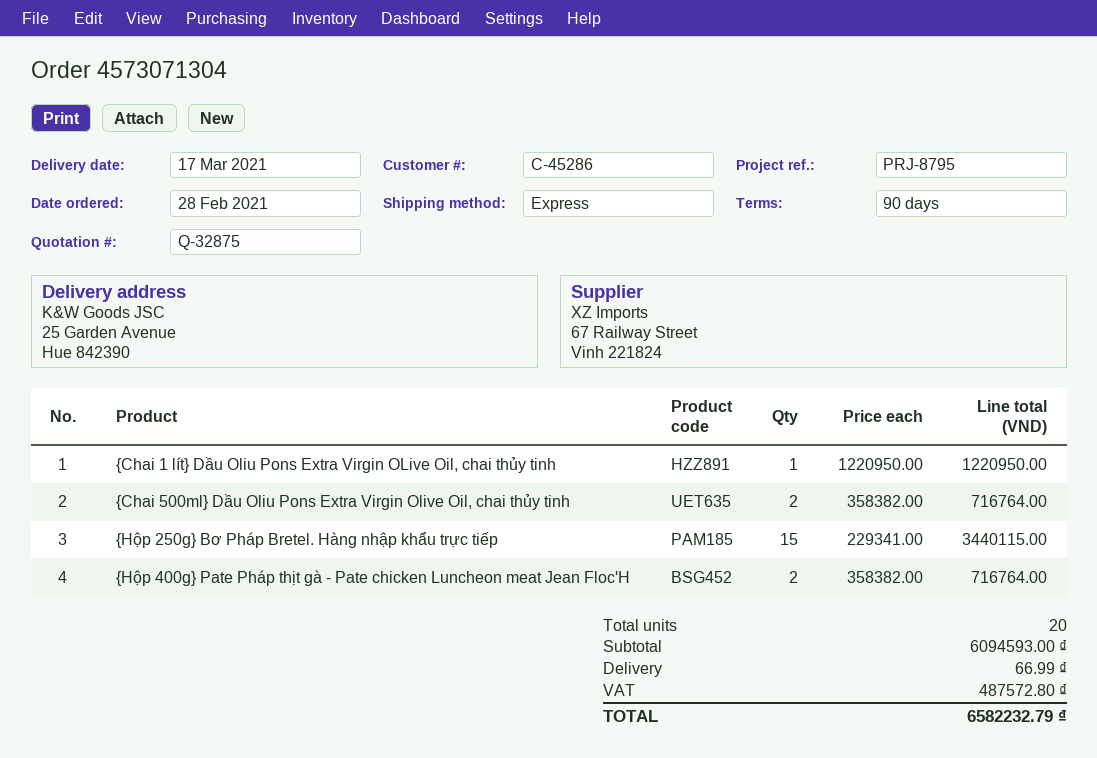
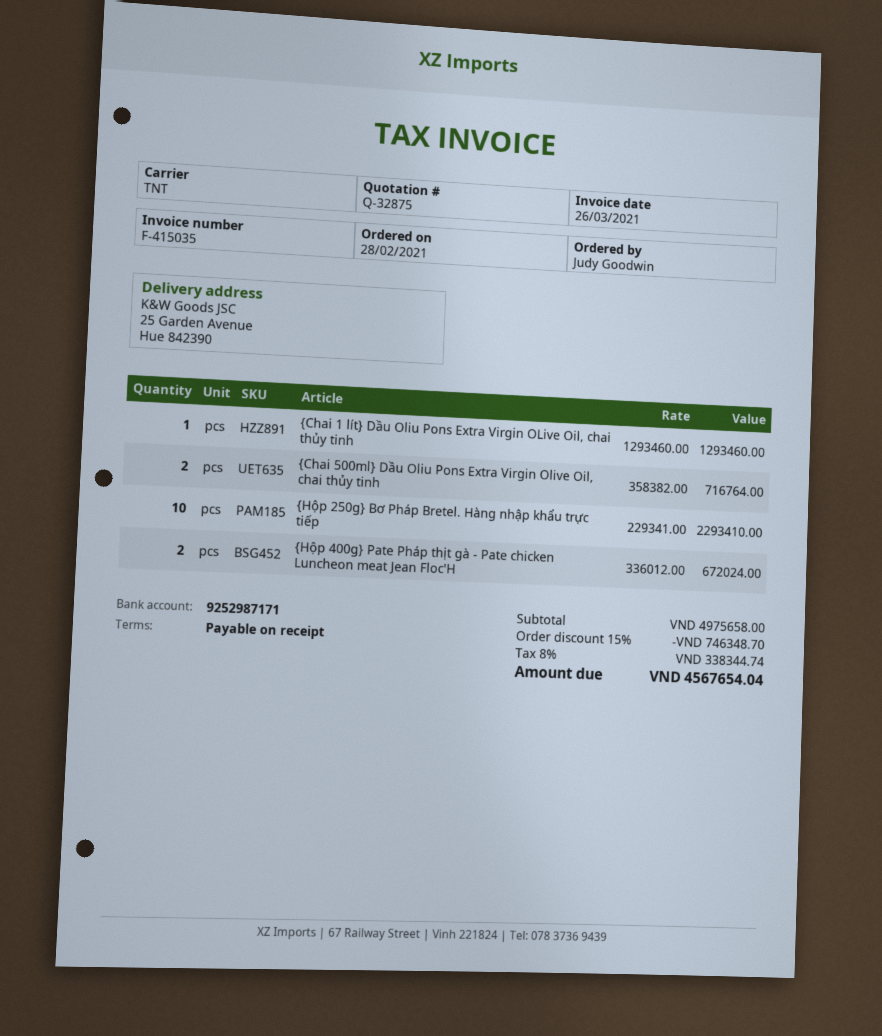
payment terms: 90 days -> on receipt
shipping method: express -> TNT
{Chai 1 lít} Dầu Oliu Pons Extra Virgin OLive Oil, chai thủy tinh: 1 x 1220950.00 = 1220950.00 -> 1 x 1293460.00 = 1293460.00
{Hộp 250g} Bơ Pháp Bretel. Hàng nhập khẩu trực tiếp: 15 x 229341.00 = 3440115.00 -> 10 x 229341.00 = 2293410.00
{Hộp 400g} Pate Pháp thịt gà - Pate chicken Luncheon meat Jean Floc'H: 2 x 358382.00 = 716764.00 -> 2 x 336012.00 = 672024.00
subtotal: 6094593.00 -> 4975658.00
discount: none -> 15% = 746348.70
shipping: 66.99 -> none
tax: 487572.80 -> 338344.74
total: 6582232.79 -> 4567654.04

